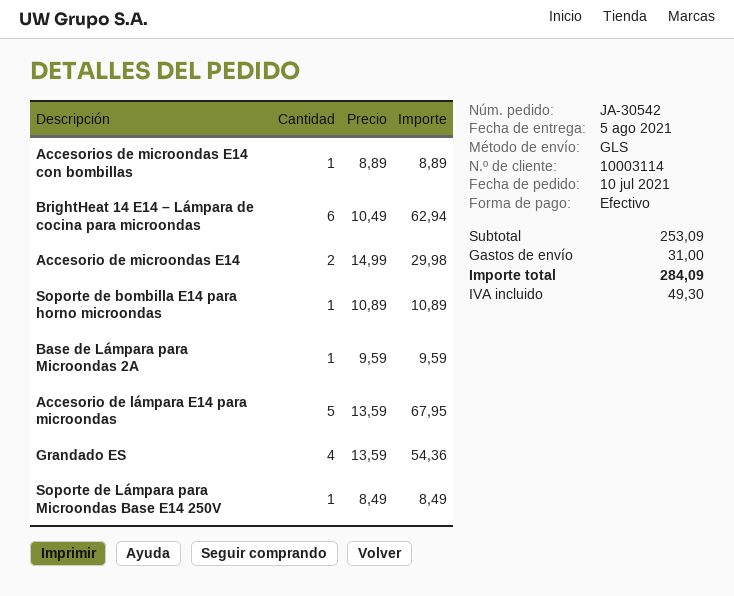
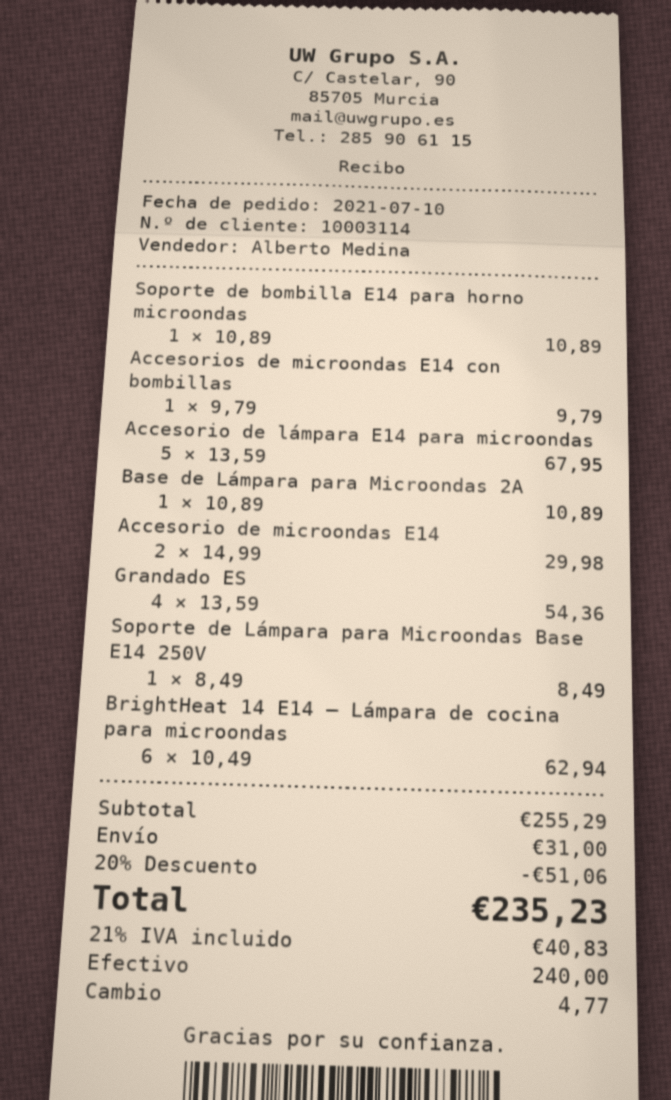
Accesorios de microondas E14 con bombillas: 1 x 8.89 = 8.89 -> 1 x 9.79 = 9.79
Base de Lámpara para Microondas 2A: 1 x 9.59 = 9.59 -> 1 x 10.89 = 10.89
subtotal: 253.09 -> 255.29
discount: none -> 20% = 51.06
tax: 49.30 -> 40.83
total: 284.09 -> 235.23

